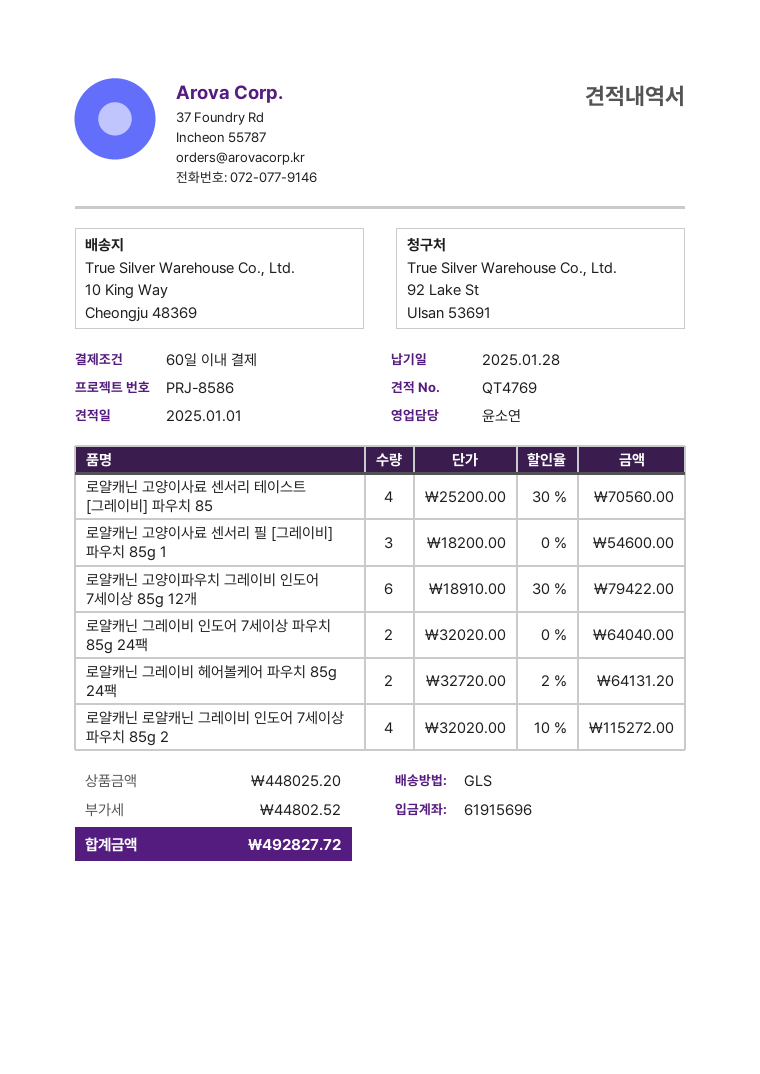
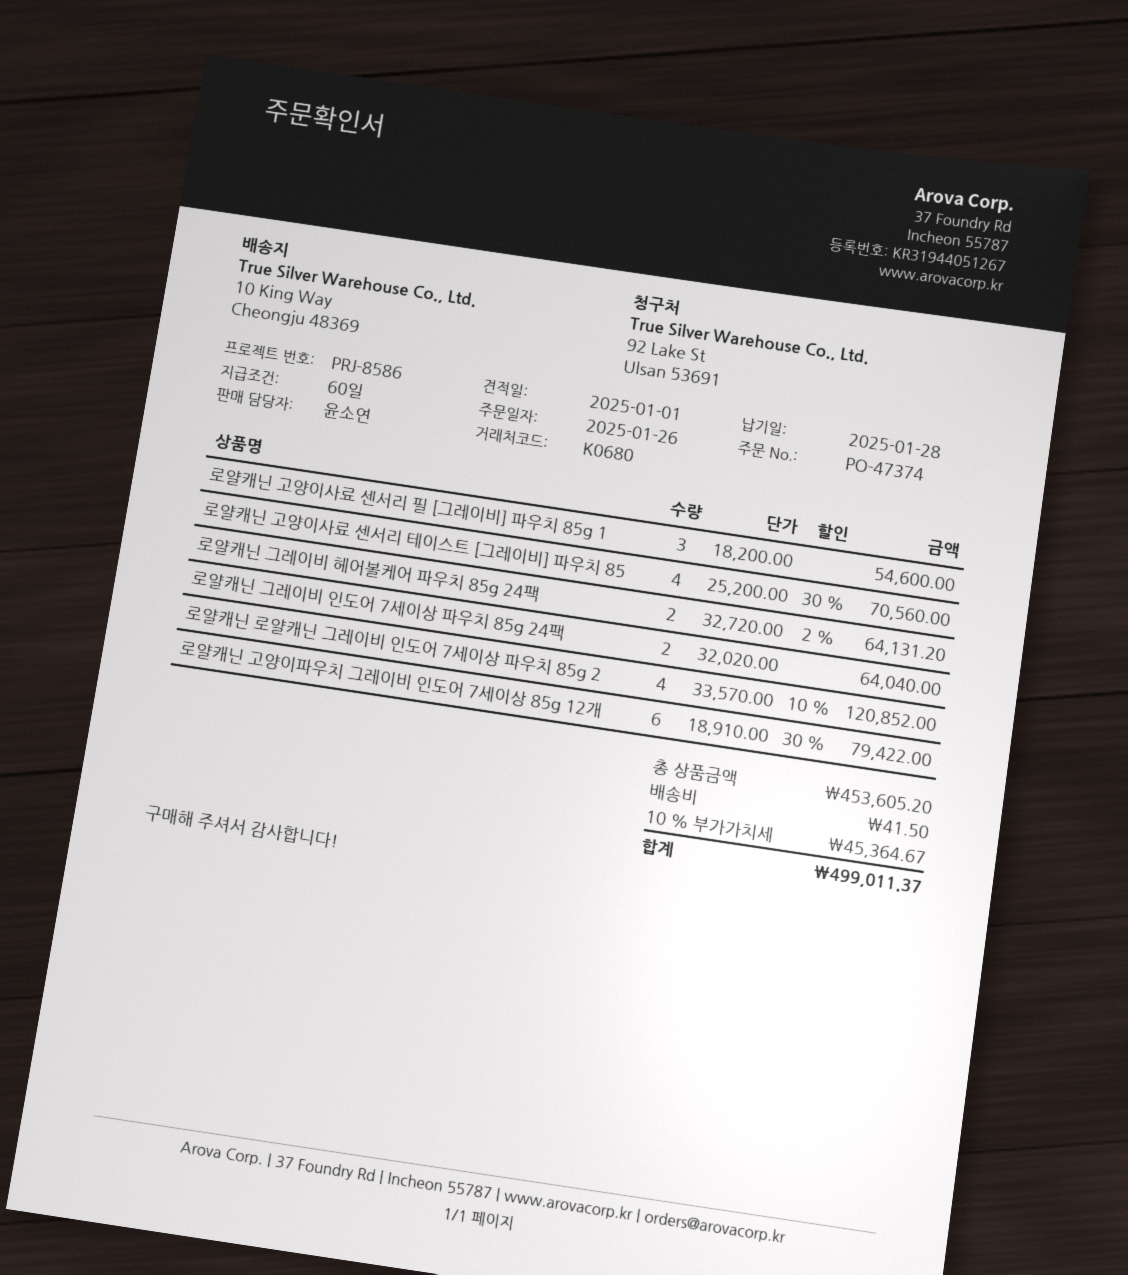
로얄캐닌 로얄캐닌 그레이비 인도어 7세이상 파우치 85g 2: 4 x 32020.00 - 10% = 115272.00 -> 4 x 33570.00 - 10% = 120852.00
subtotal: 448025.20 -> 453605.20
shipping: none -> 41.50
tax: 44802.52 -> 45364.67
total: 492827.72 -> 499011.37

